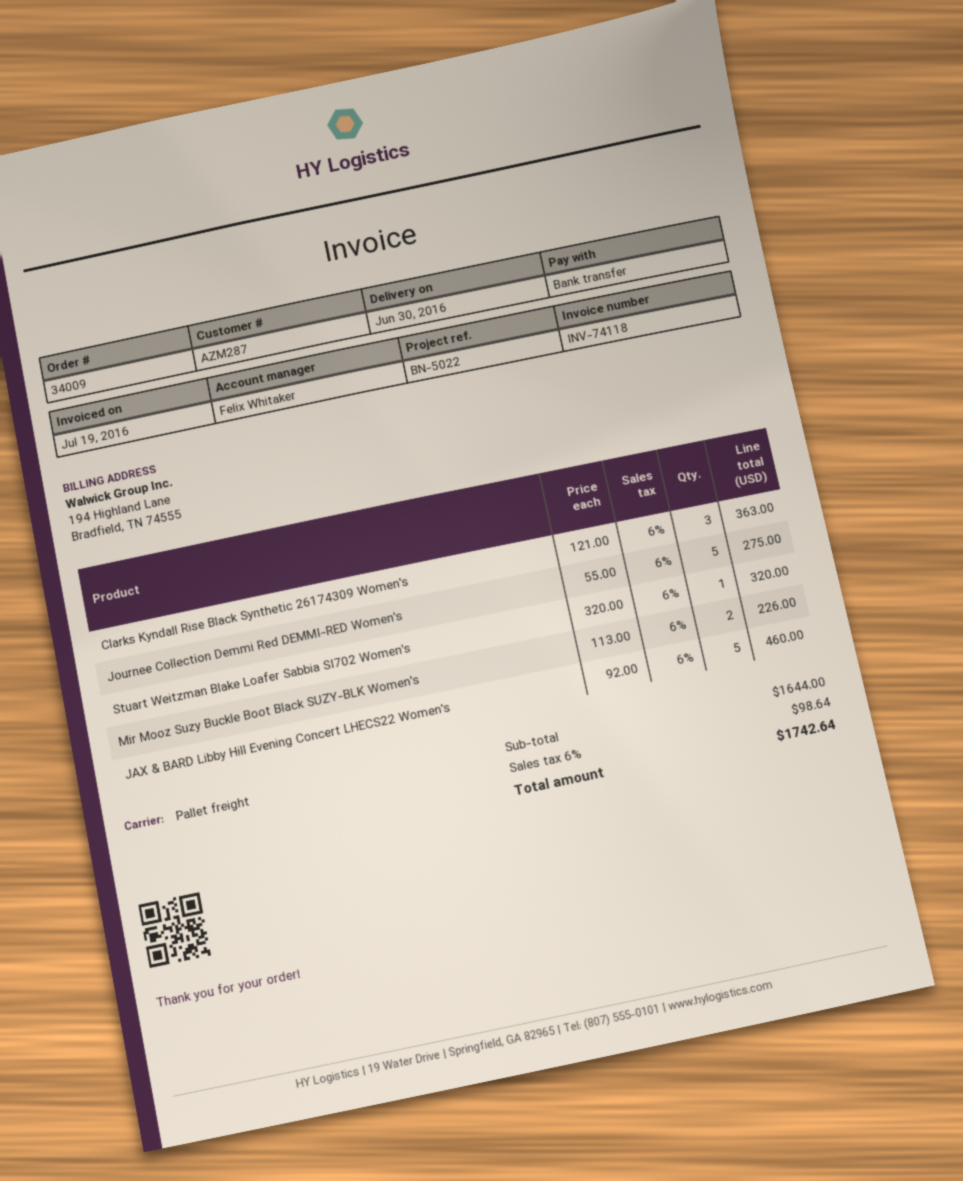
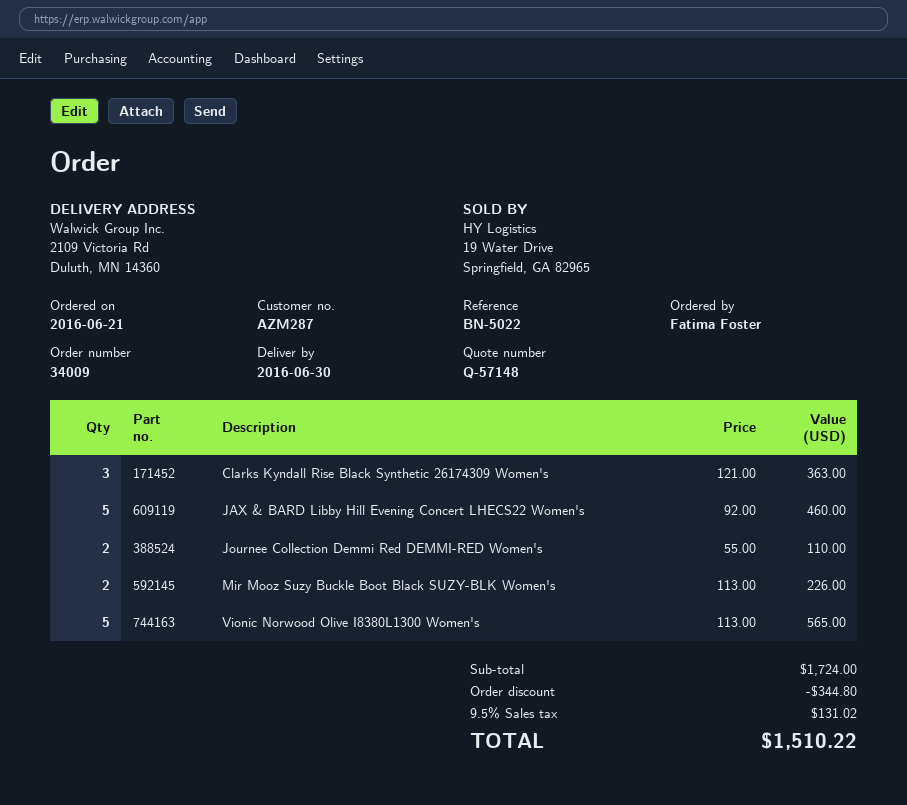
Journee Collection Demmi Red DEMMI-RED Women's: 5 x 55.00 = 275.00 -> 2 x 55.00 = 110.00
Stuart Weitzman Blake Loafer Sabbia SI702 Women's: 1 x 320.00 = 320.00 -> none
Vionic Norwood Olive I8380L1300 Women's: none -> 5 x 113.00 = 565.00
subtotal: 1644.00 -> 1724.00
discount: none -> 344.80
tax: 6% = 98.64 -> 9.5% = 131.02
total: 1742.64 -> 1510.22

